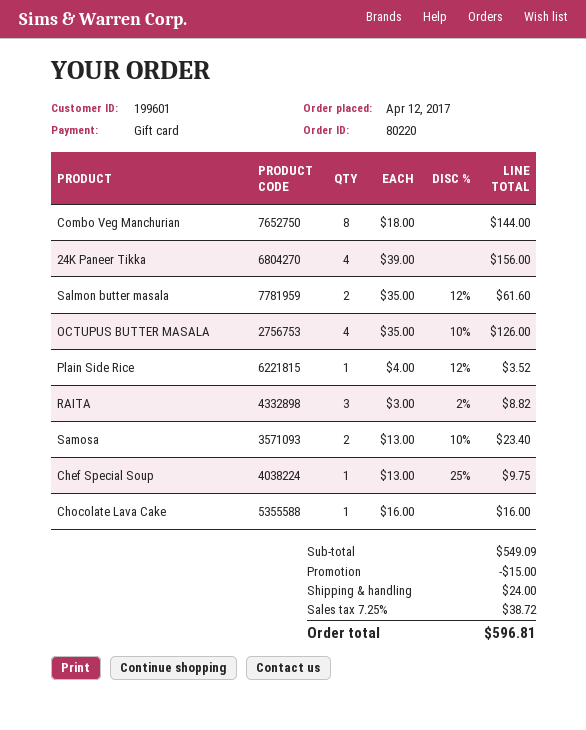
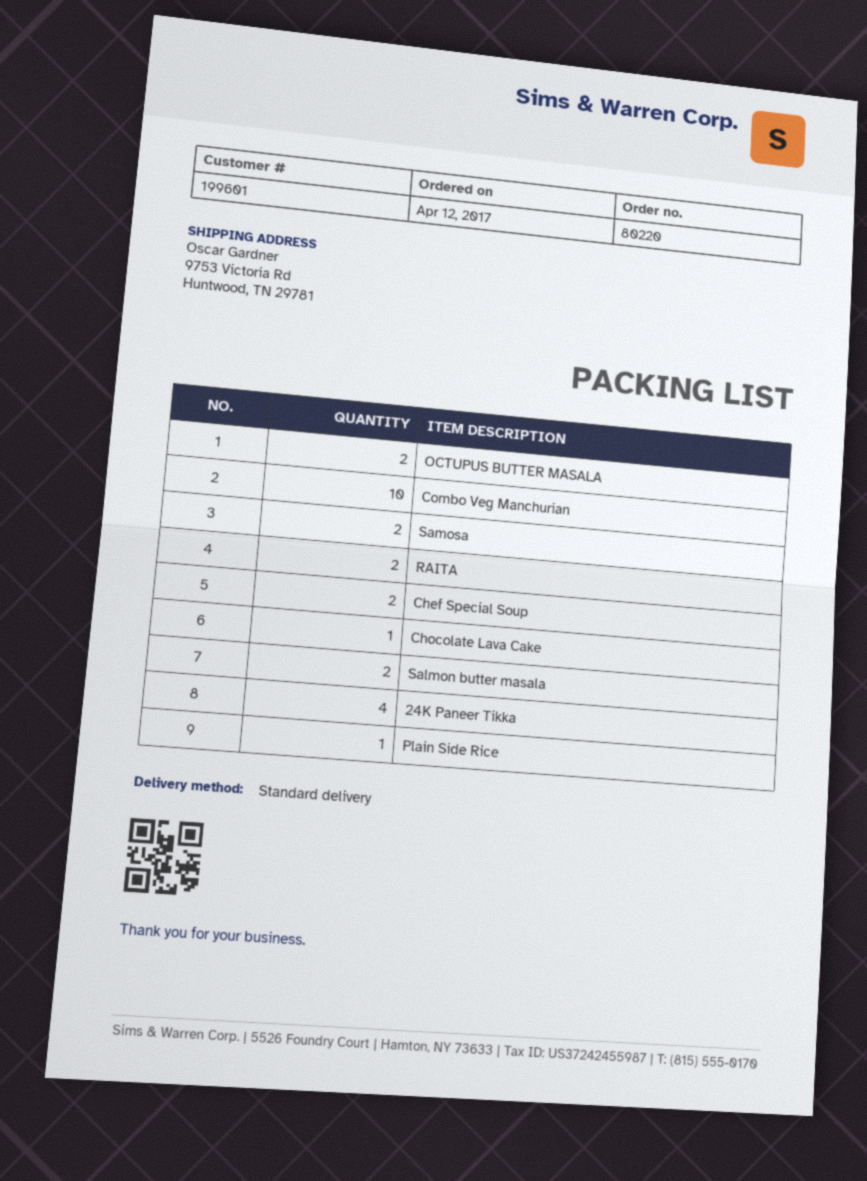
Combo Veg Manchurian: 8 -> 10
OCTUPUS BUTTER MASALA: 4 -> 2
RAITA: 3 -> 2
Chef Special Soup: 1 -> 2

